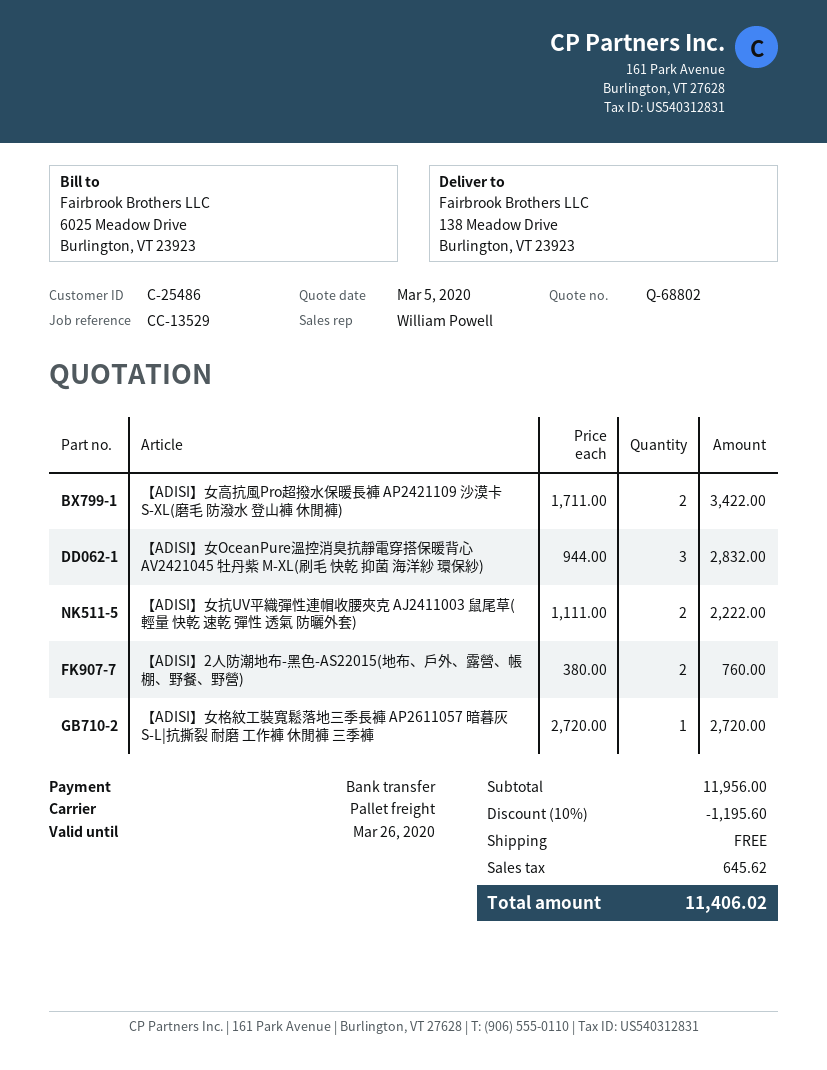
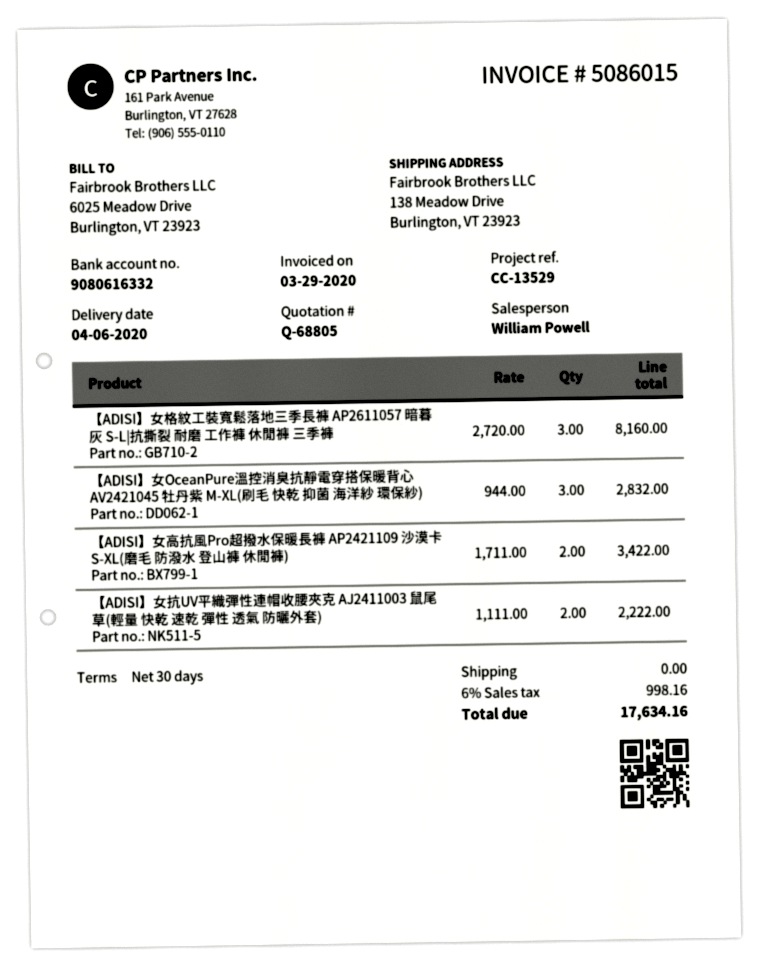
quote number: Q-68802 -> Q-68805
【ADISI】2人防潮地布-黑色-AS22015(地布、戶外、露營、帳棚、野餐、野營): 2 x 380.00 = 760.00 -> none
【ADISI】女格紋工裝寬鬆落地三季長褲 AP2611057 暗暮灰 S-L|抗撕裂 耐磨 工作褲 休閒褲 三季褲: 1 x 2720.00 = 2720.00 -> 3 x 2720.00 = 8160.00
discount: 10% = 1195.60 -> none
tax: 645.62 -> 998.16
total: 11406.02 -> 17634.16

